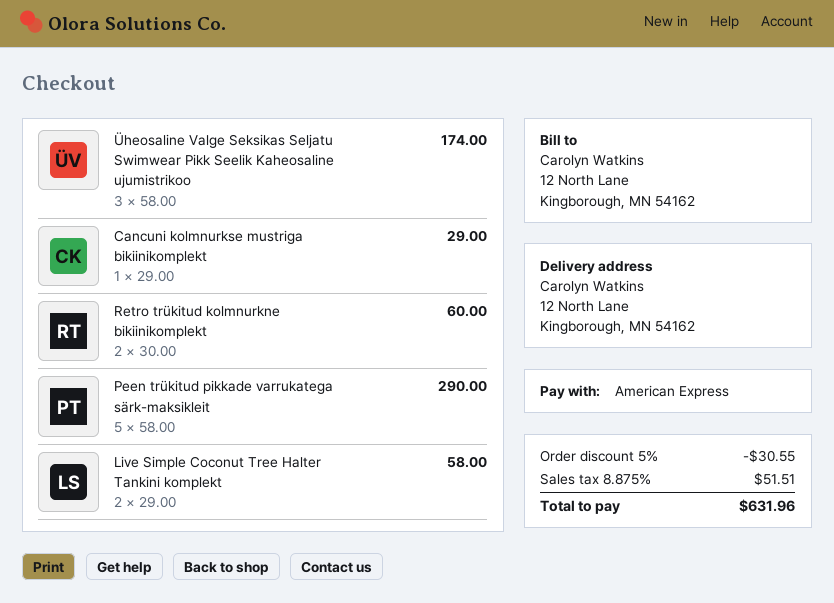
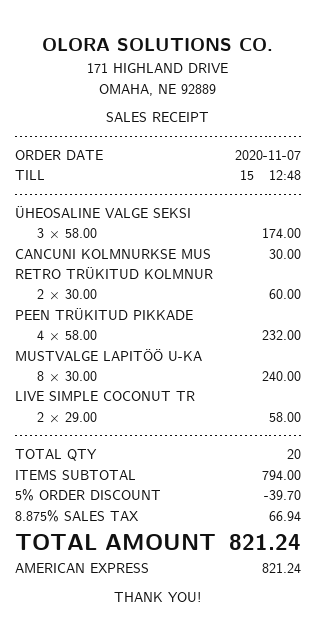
Cancuni kolmnurkse mustriga bikiinikomplekt: 1 x 29.00 = 29.00 -> 1 x 30.00 = 30.00
Peen trükitud pikkade varrukatega särk-maksikleit: 5 x 58.00 = 290.00 -> 4 x 58.00 = 232.00
MUSTVALGE LAPITÖÖ U-KA: none -> 8 x 30.00 = 240.00
discount: 5% = 30.55 -> 5% = 39.70
tax: 8.875% = 51.51 -> 8.875% = 66.94
total: 631.96 -> 821.24

